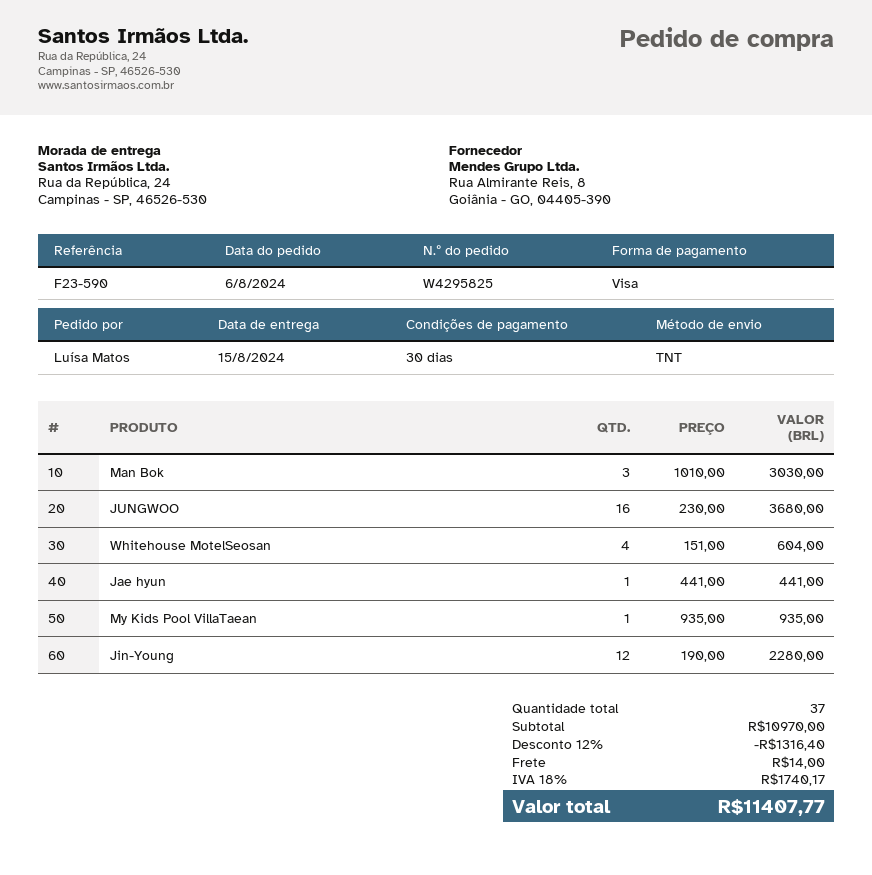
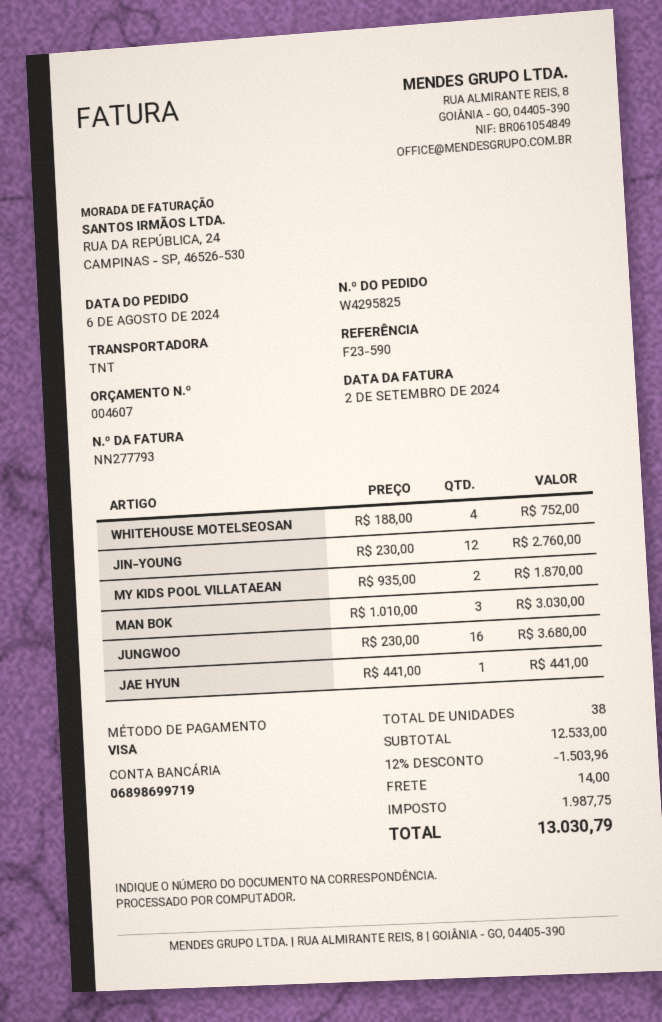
Whitehouse MotelSeosan: 4 x 151.00 = 604.00 -> 4 x 188.00 = 752.00
My Kids Pool VillaTaean: 1 x 935.00 = 935.00 -> 2 x 935.00 = 1870.00
Jin-Young: 12 x 190.00 = 2280.00 -> 12 x 230.00 = 2760.00
total quantity: 37 -> 38
subtotal: 10970.00 -> 12533.00
discount: 12% = 1316.40 -> 12% = 1503.96
tax: 1740.17 -> 1987.75
total: 11407.77 -> 13030.79

